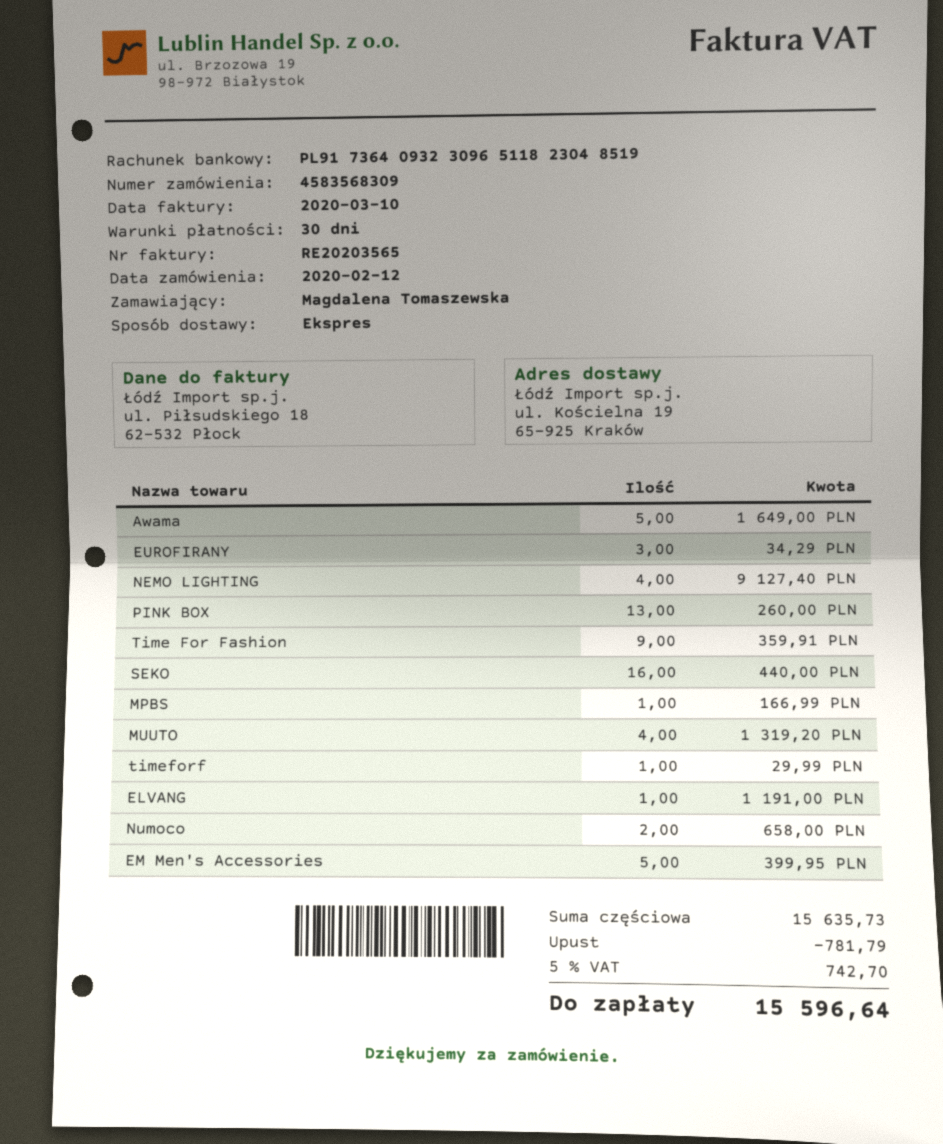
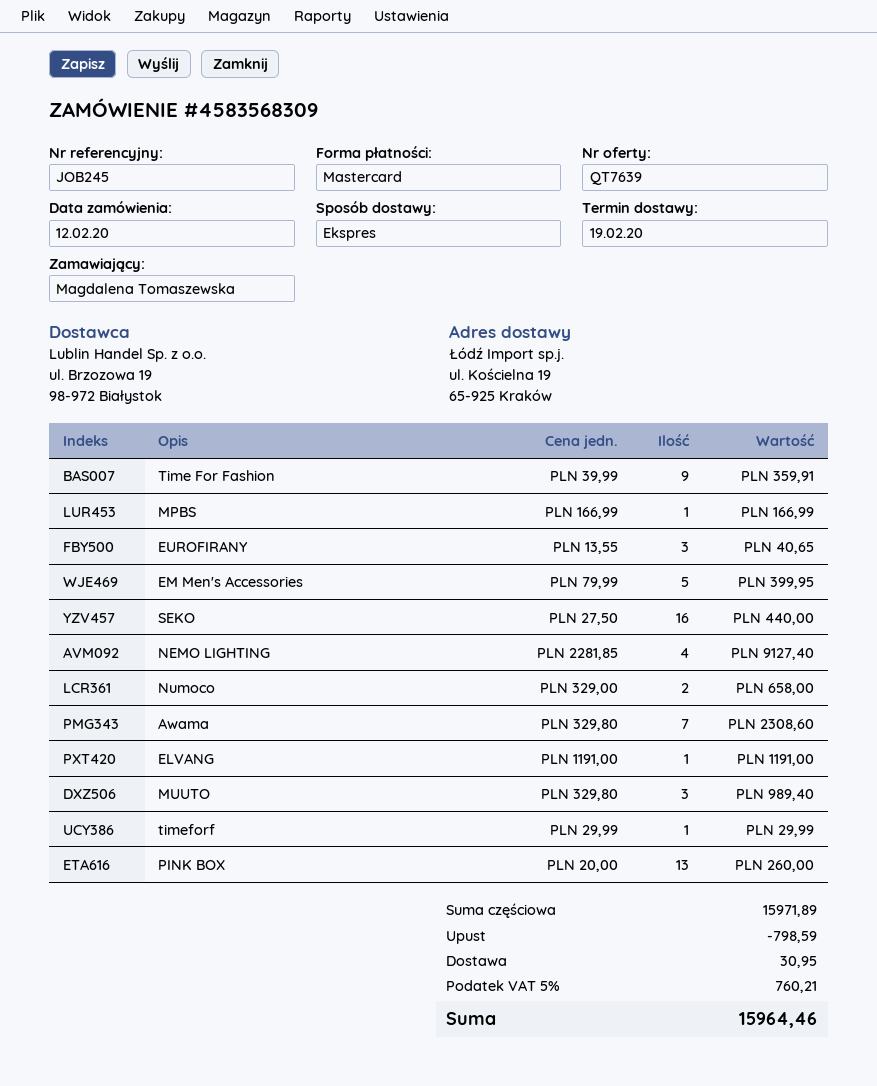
Awama: 5 for 1649.00 -> 7 for 2308.60
EUROFIRANY: 3 for 34.29 -> 3 for 40.65
MUUTO: 4 for 1319.20 -> 3 for 989.40
subtotal: 15635.73 -> 15971.89
discount: 781.79 -> 798.59
shipping: none -> 30.95
tax: 5% = 742.70 -> 5% = 760.21
total: 15596.64 -> 15964.46

